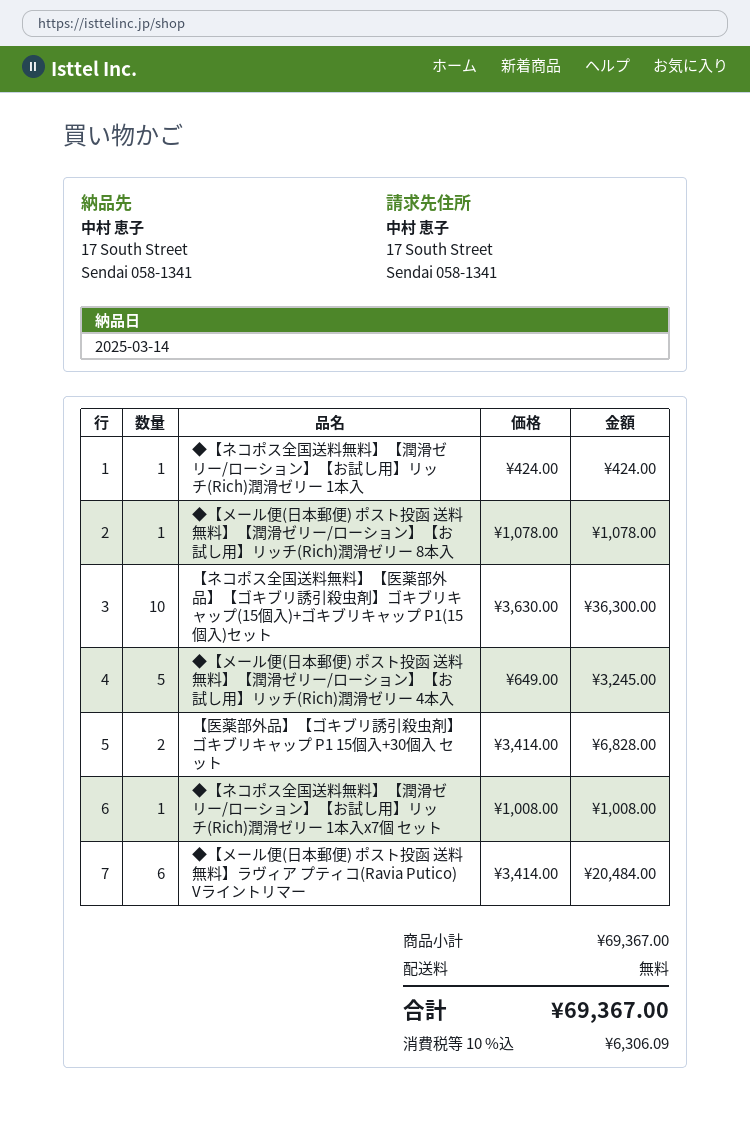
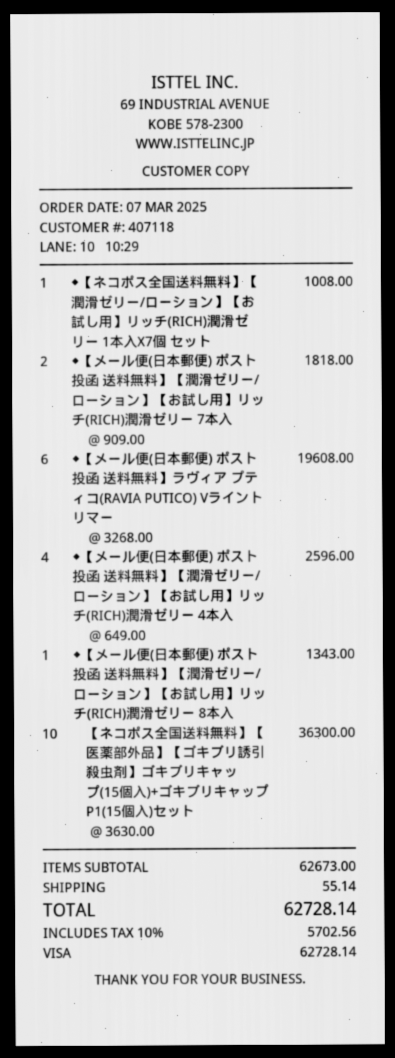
◆【ネコポス全国送料無料】【潤滑ゼリー/ローション】【お試し用】リッチ(Rich)潤滑ゼリー 1本入: 1 x 424.00 = 424.00 -> none
◆【メール便(日本郵便) ポスト投函 送料無料】【潤滑ゼリー/ローション】【お試し用】リッチ(Rich)潤滑ゼリー 8本入: 1 x 1078.00 = 1078.00 -> 1 x 1343.00 = 1343.00
◆【メール便(日本郵便) ポスト投函 送料無料】【潤滑ゼリー/ローション】【お試し用】リッチ(Rich)潤滑ゼリー 4本入: 5 x 649.00 = 3245.00 -> 4 x 649.00 = 2596.00
【医薬部外品】【ゴキブリ誘引殺虫剤】ゴキブリキャップ P1 15個入+30個入 セット: 2 x 3414.00 = 6828.00 -> none
◆【メール便(日本郵便) ポスト投函 送料無料】ラヴィア プティコ(Ravia Putico) Vライントリマー: 6 x 3414.00 = 20484.00 -> 6 x 3268.00 = 19608.00
◆【メール便(日本郵便) ポスト投函 送料無料】【潤滑ゼリー/ローション】【お試し用】リッチ(RICH)潤滑ゼリー 7本入: none -> 2 x 909.00 = 1818.00
subtotal: 69367.00 -> 62673.00
shipping: 0.00 -> 55.14
tax: 10% = 6306.09 -> 10% = 5702.56
total: 69367.00 -> 62728.14

